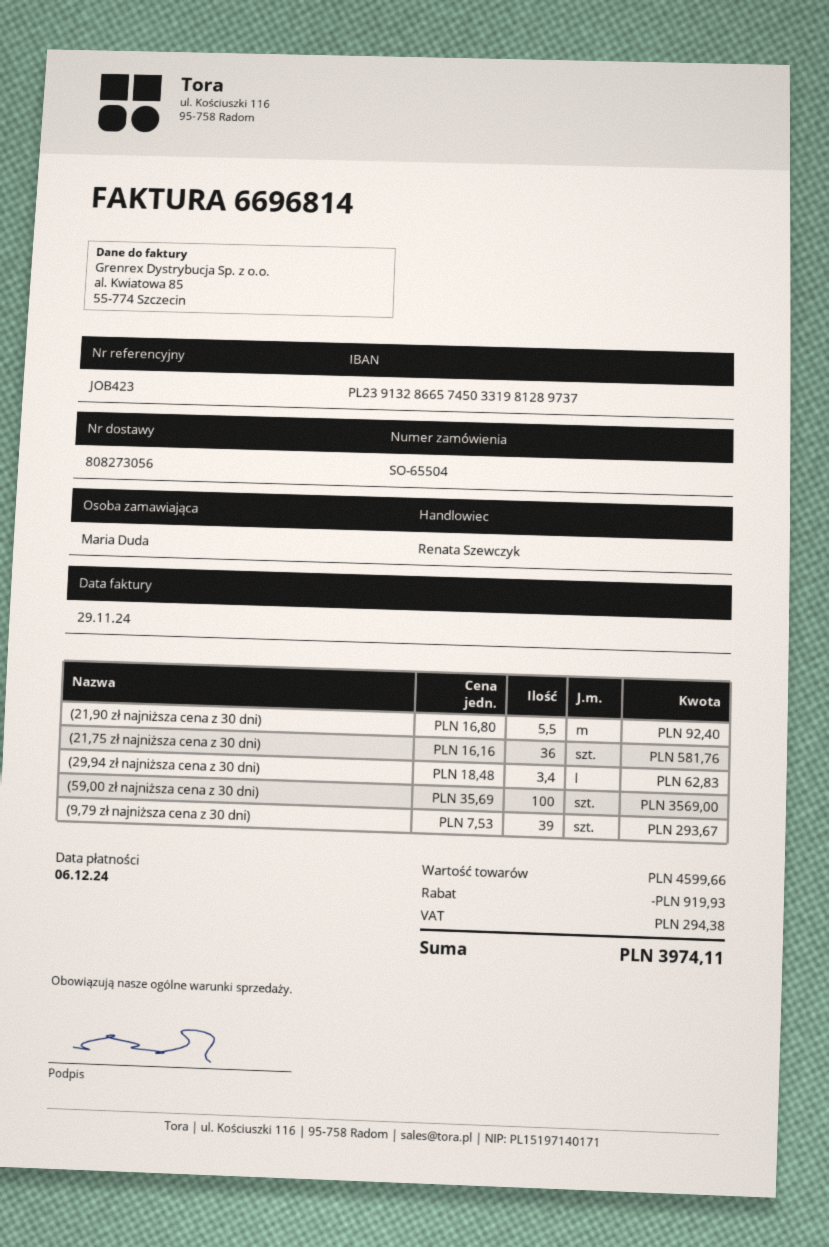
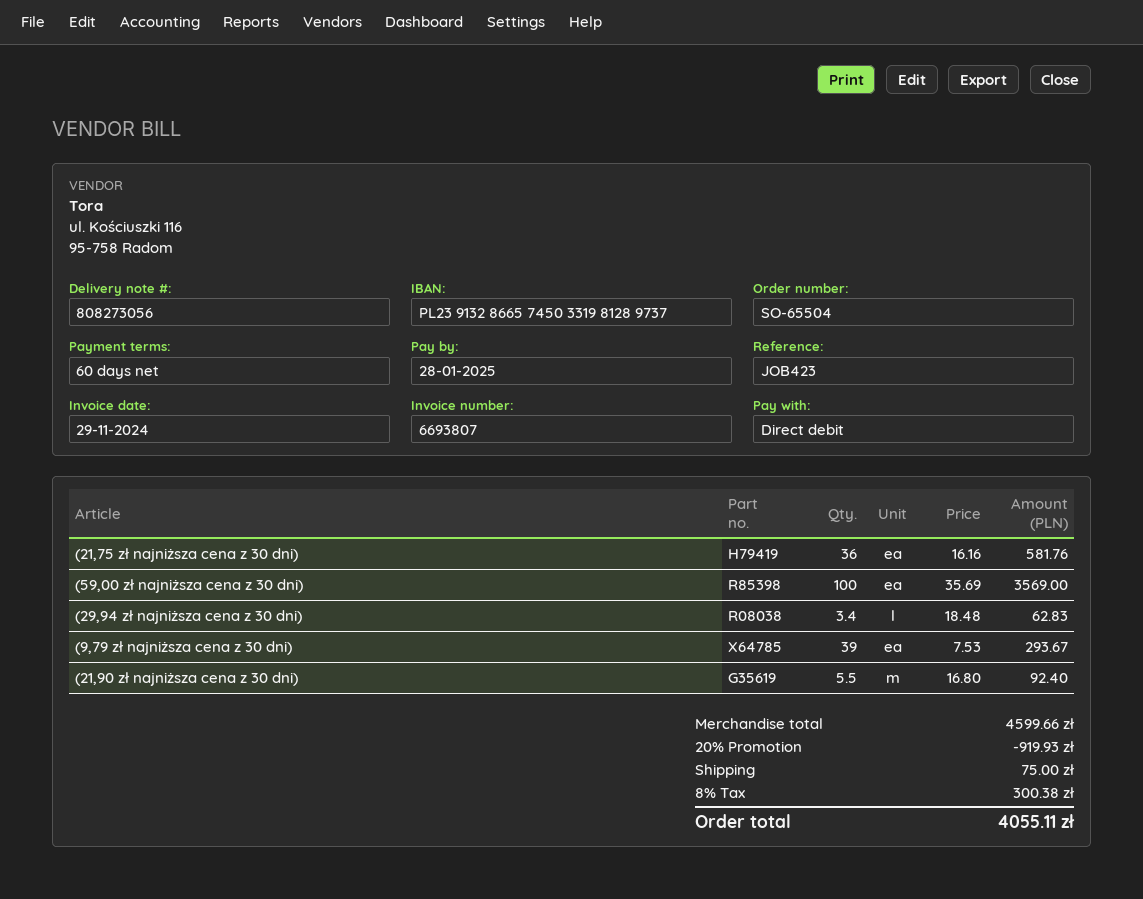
invoice number: 6696814 -> 6693807
due date: 2024-12-06 -> 2025-01-28
shipping: none -> 75.00
tax: 294.38 -> 300.38
total: 3974.11 -> 4055.11

